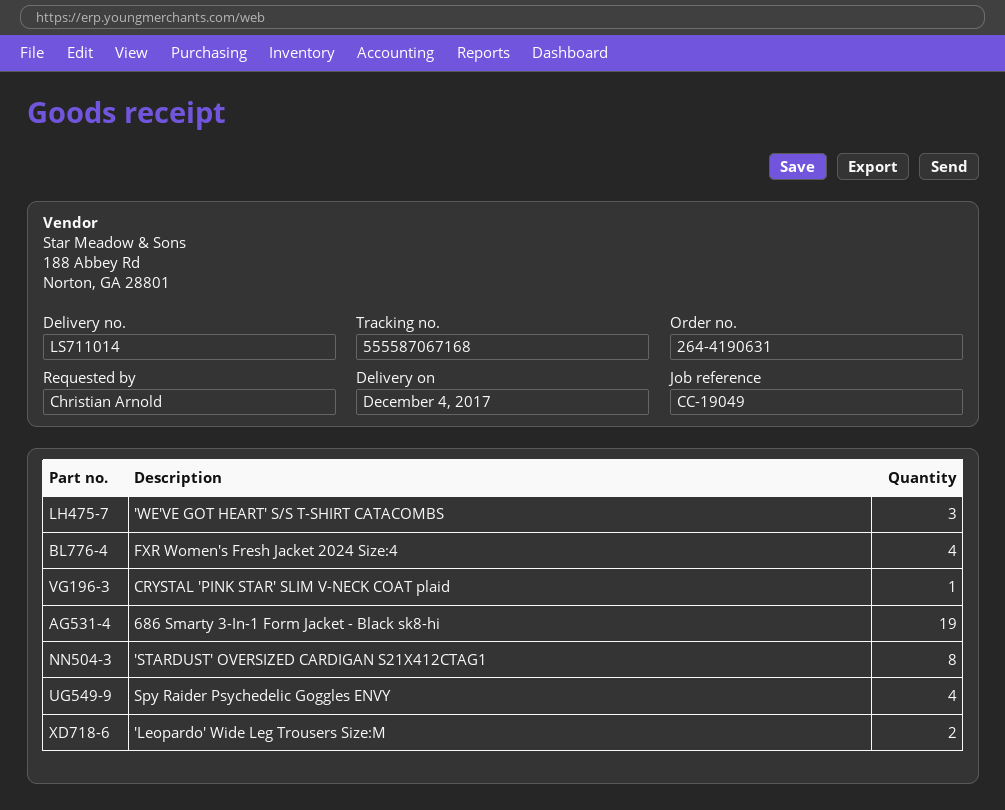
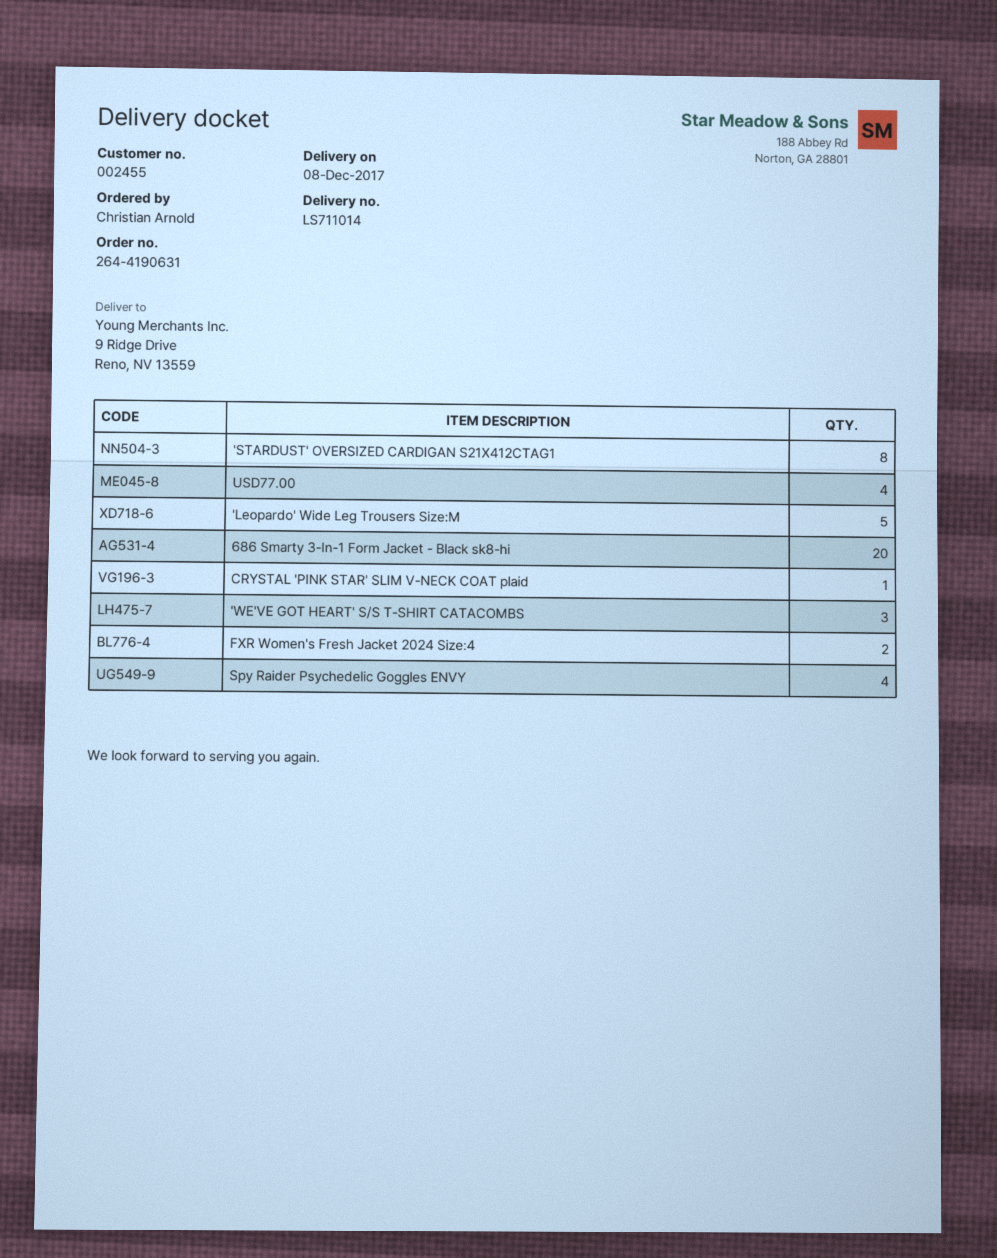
delivery date: 2017-12-04 -> 2017-12-08
FXR Women's Fresh Jacket 2024 Size:4: 4 -> 2
686 Smarty 3-In-1 Form Jacket - Black sk8-hi: 19 -> 20
'Leopardo' Wide Leg Trousers Size:M: 2 -> 5
USD77.00: none -> 4

